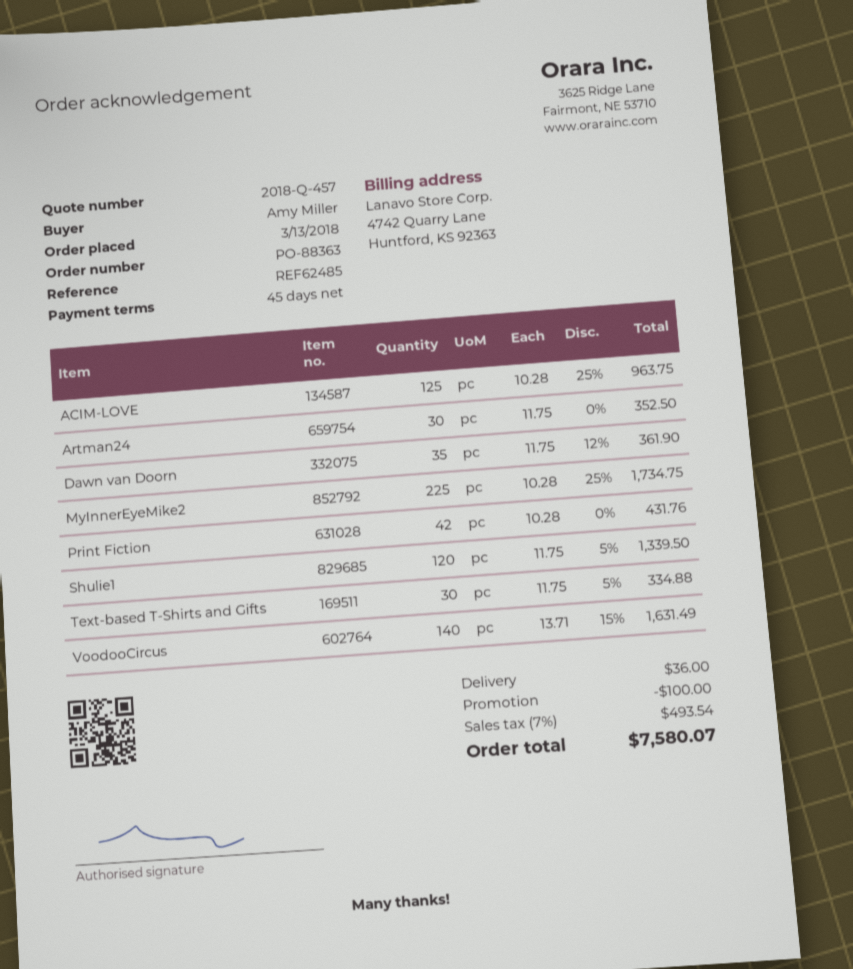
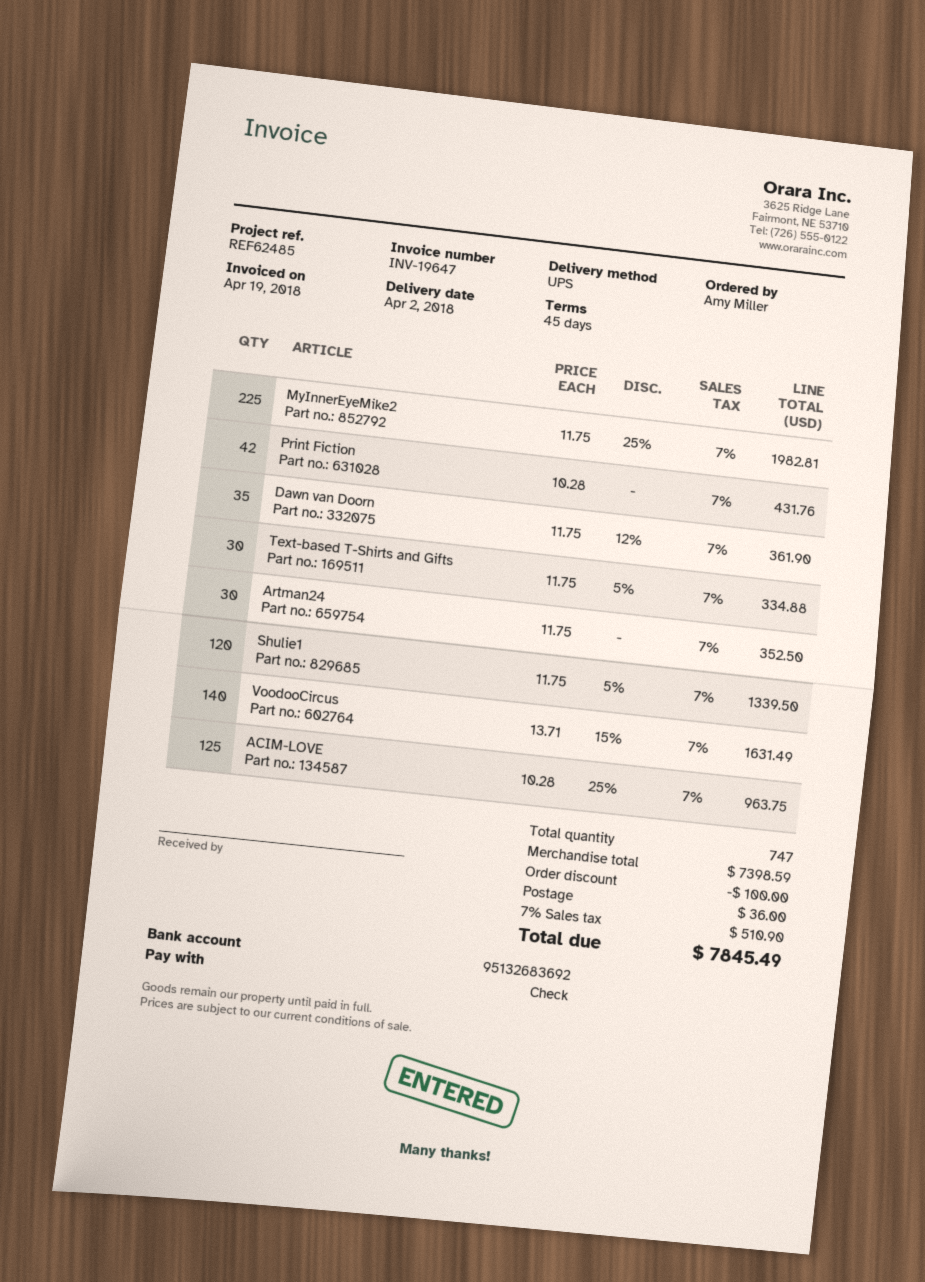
MyInnerEyeMike2: 225 x 10.28 - 25% = 1734.75 -> 225 x 11.75 - 25% = 1982.81
tax: 7% = 493.54 -> 7% = 510.90
total: 7580.07 -> 7845.49

